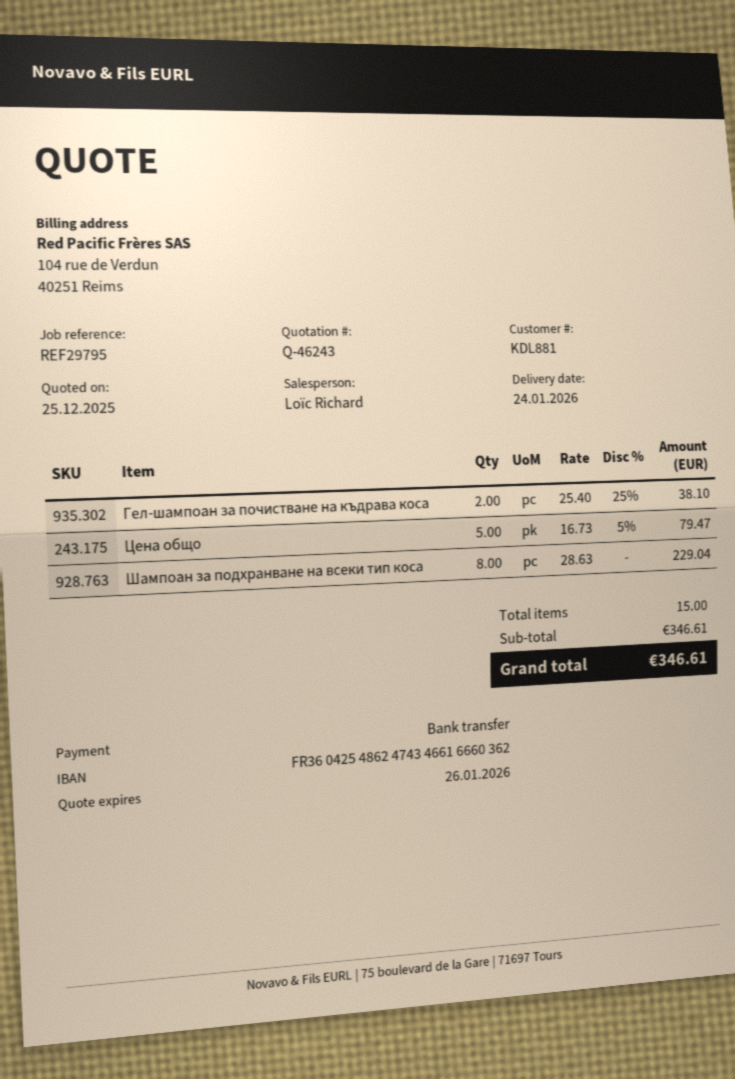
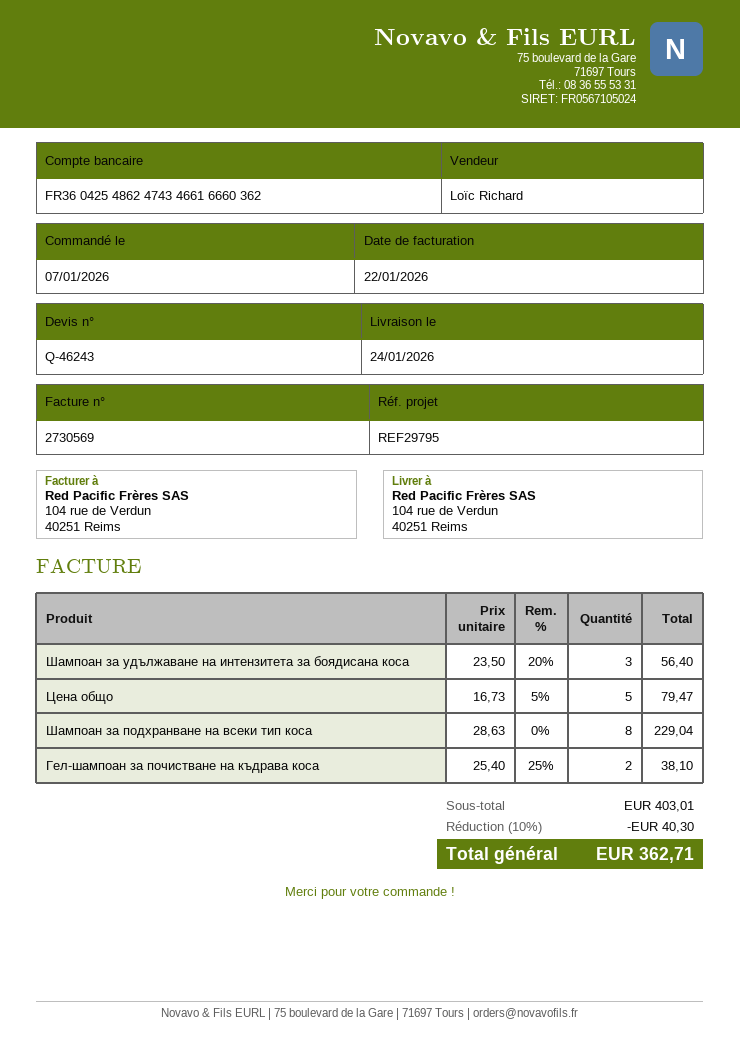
Шампоан за удължаване на интензитета за боядисана коса: none -> 3 x 23.50 - 20% = 56.40
subtotal: 346.61 -> 403.01
discount: none -> 10% = 40.30
total: 346.61 -> 362.71

